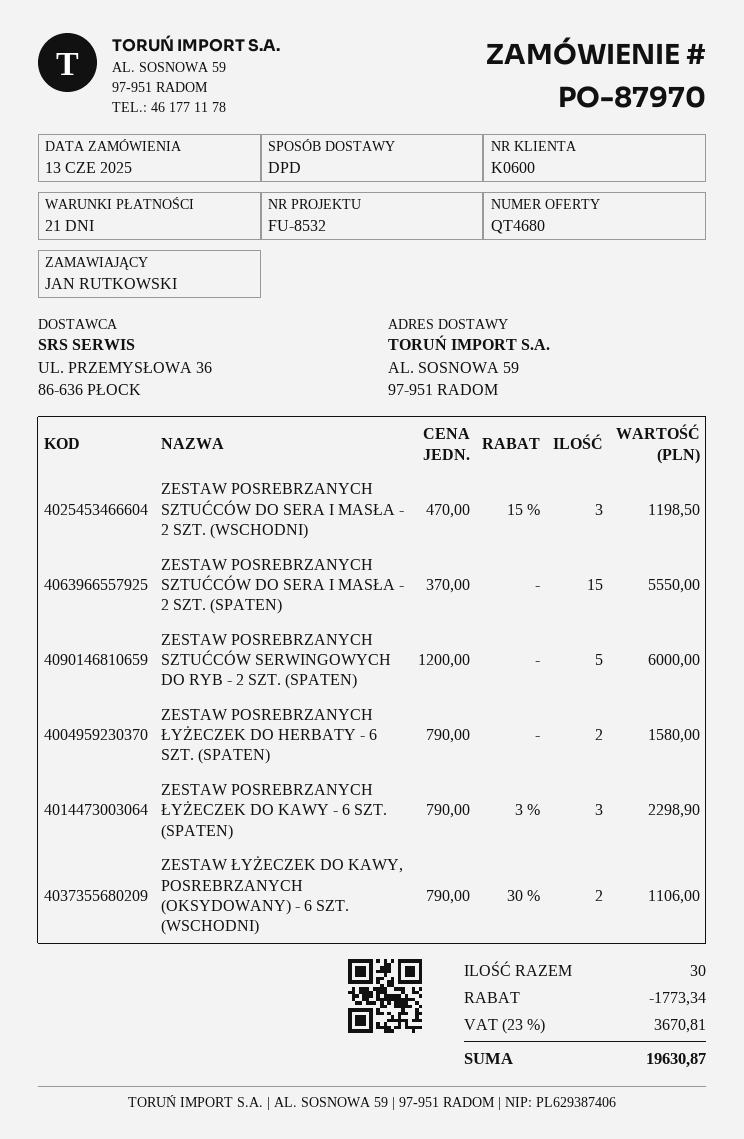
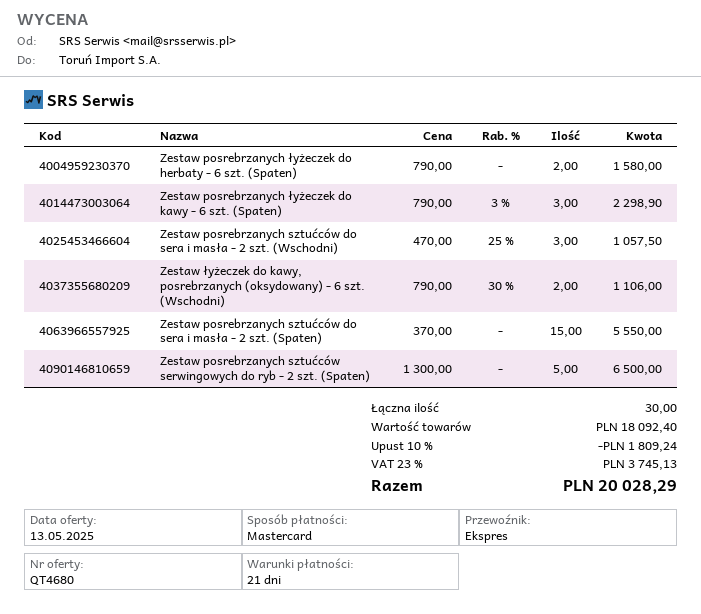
shipping method: DPD -> express
ZESTAW POSREBRZANYCH SZTUĆCÓW DO SERA I MASŁA - 2 SZT. (WSCHODNI): 3 x 470.00 - 15% = 1198.50 -> 3 x 470.00 - 25% = 1057.50
ZESTAW POSREBRZANYCH SZTUĆCÓW SERWINGOWYCH DO RYB - 2 SZT. (SPATEN): 5 x 1200.00 = 6000.00 -> 5 x 1300.00 = 6500.00
discount: 1773.34 -> 1809.24
tax: 23% = 3670.81 -> 23% = 3745.13
total: 19630.87 -> 20028.29

